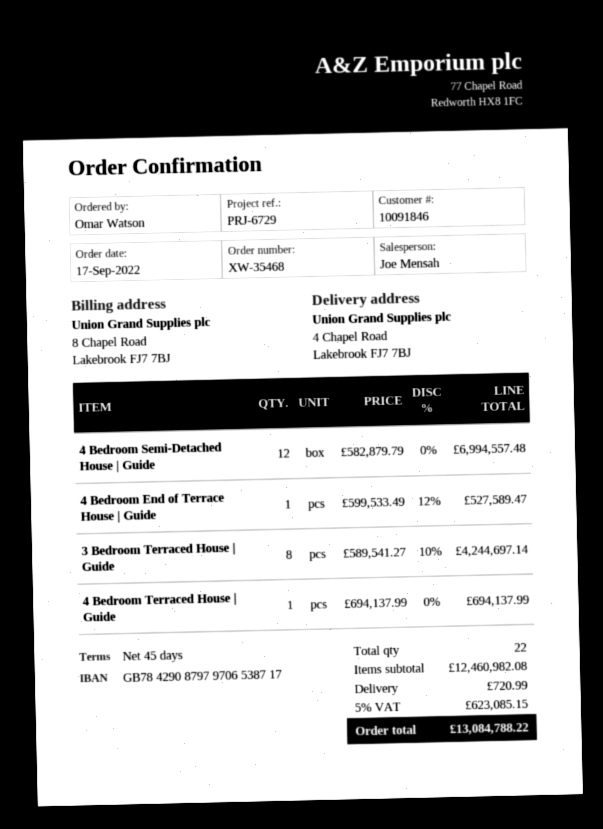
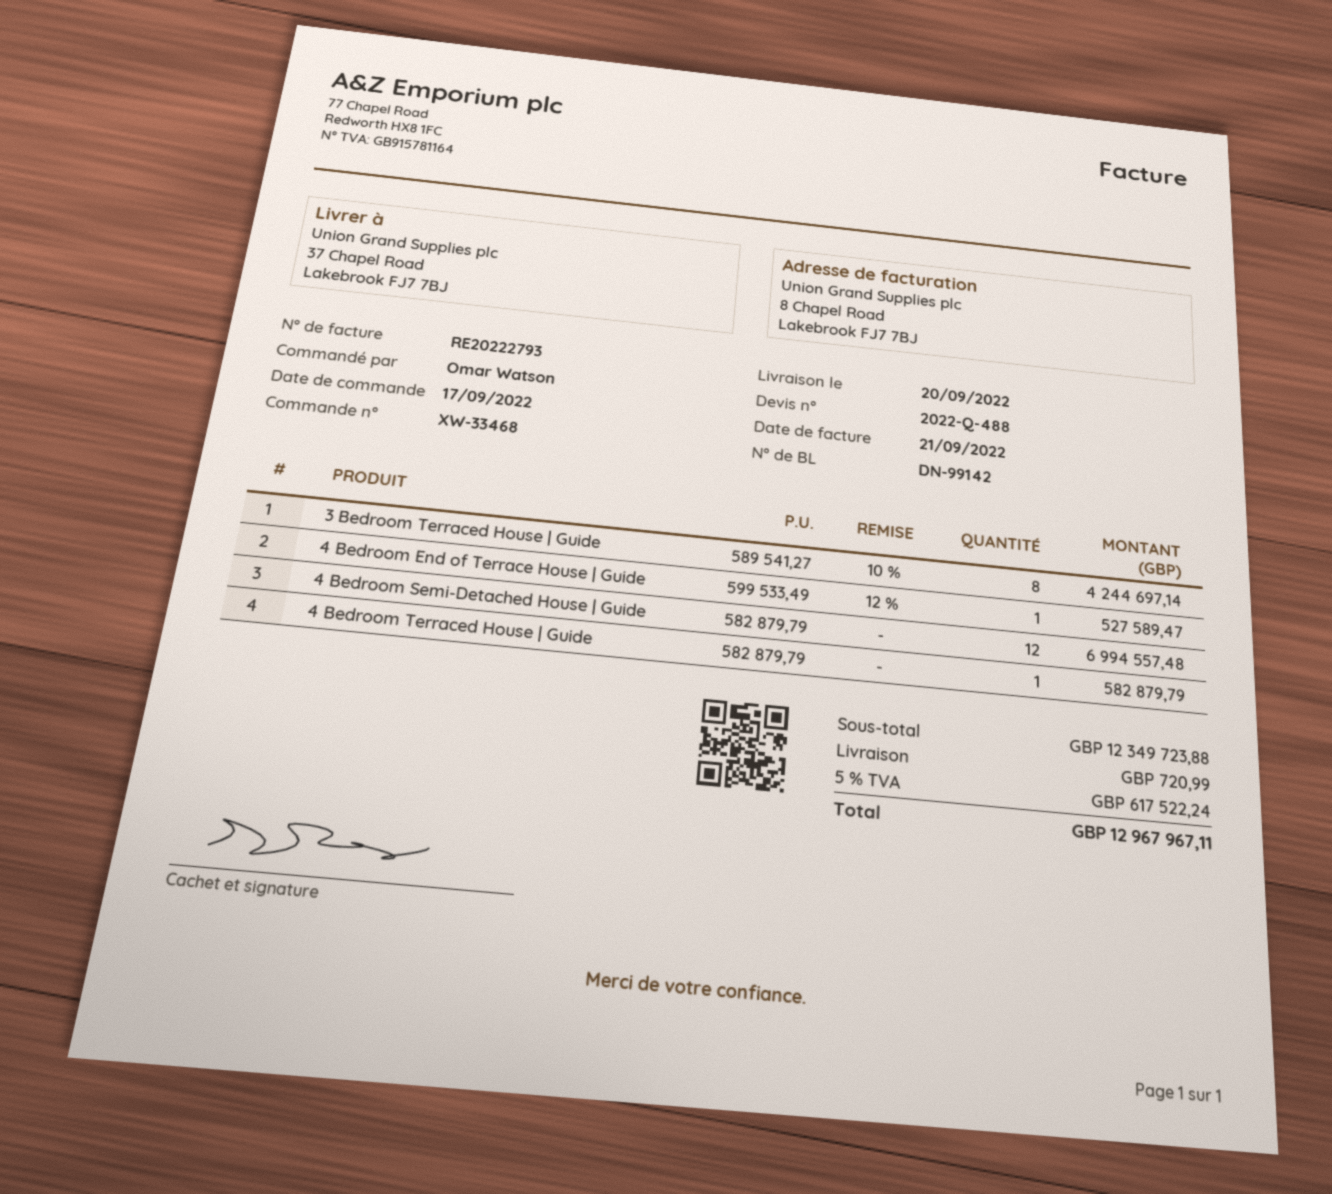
order number: XW-35468 -> XW-33468
ship to: 4 Chapel Road, Lakebrook FJ7 7BJ -> 37 Chapel Road, Lakebrook FJ7 7BJ
4 Bedroom Terraced House | Guide: 1 x 694137.99 = 694137.99 -> 1 x 582879.79 = 582879.79
subtotal: 12460982.08 -> 12349723.88
tax: 5% = 623085.15 -> 5% = 617522.24
total: 13084788.22 -> 12967967.11

